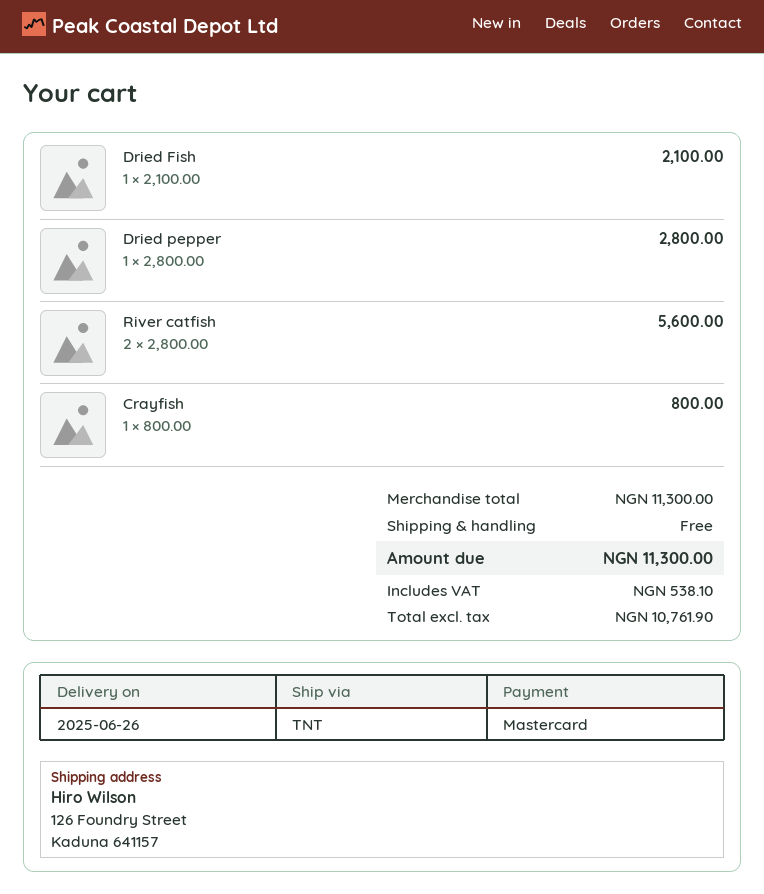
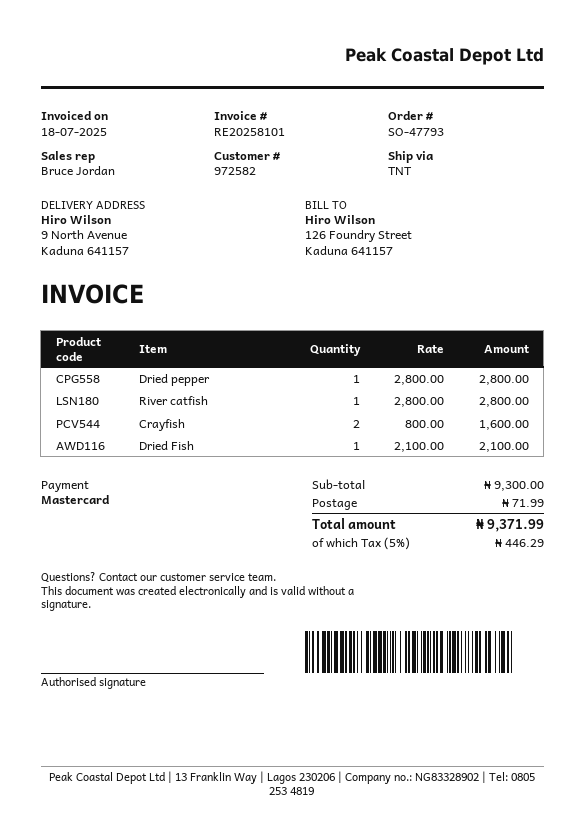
ship to: 126 Foundry Street, Kaduna 641157 -> 9 North Avenue, Kaduna 641157
River catfish: 2 x 2800.00 = 5600.00 -> 1 x 2800.00 = 2800.00
Crayfish: 1 x 800.00 = 800.00 -> 2 x 800.00 = 1600.00
subtotal: 11300.00 -> 9300.00
shipping: 0.00 -> 71.99
tax: 538.10 -> 446.29
total: 11300.00 -> 9371.99

